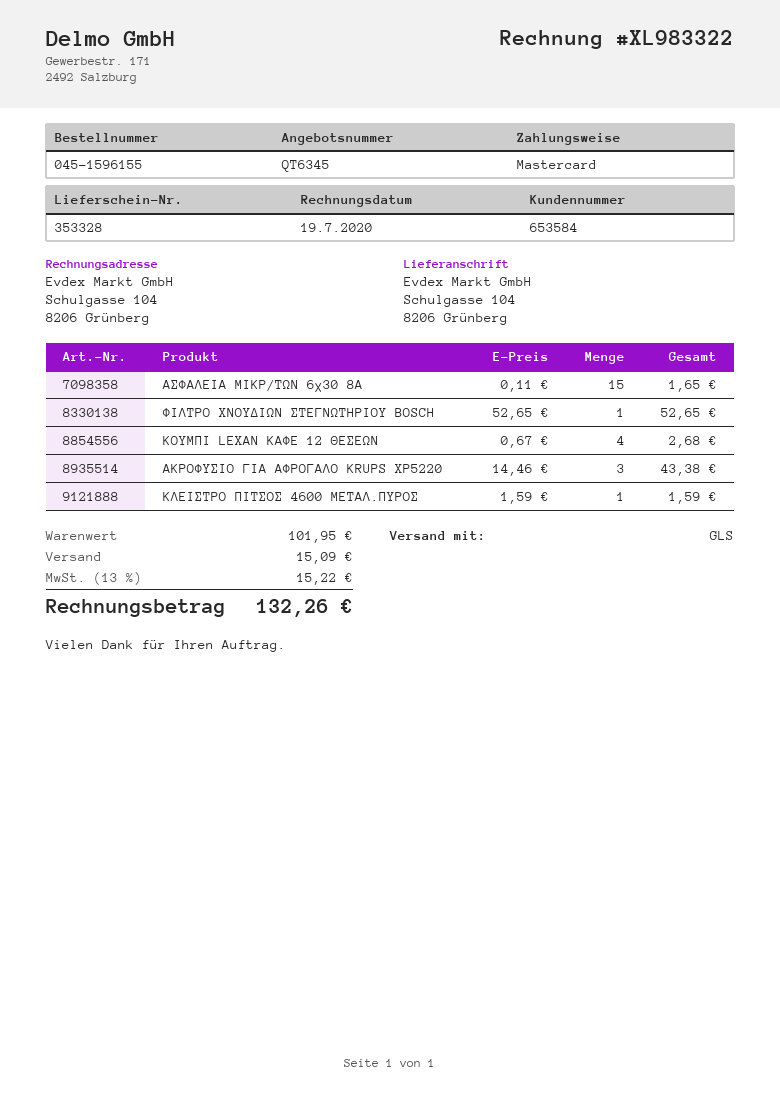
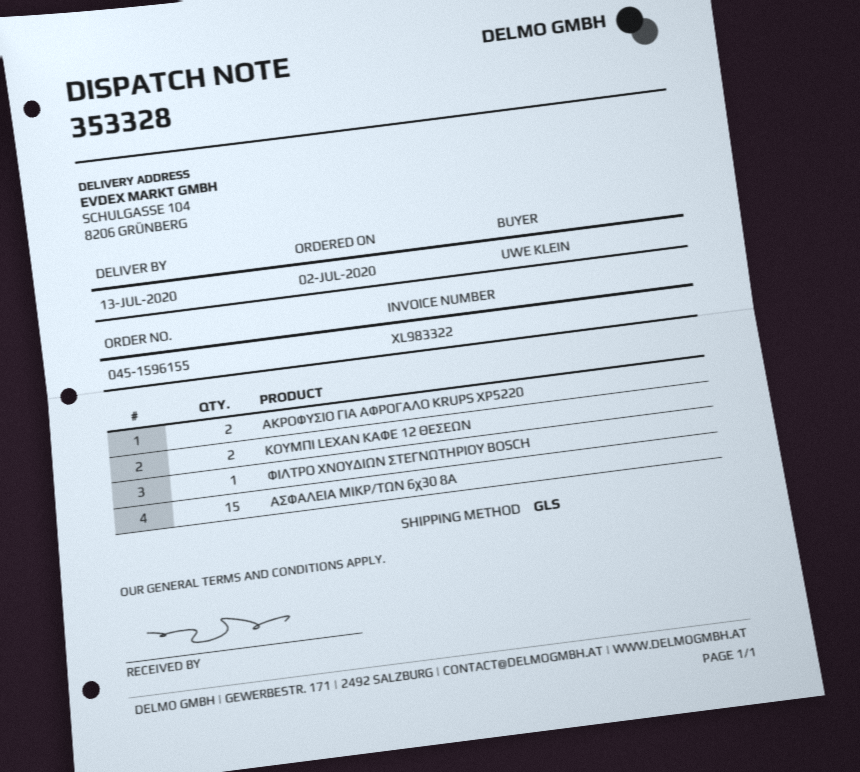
ΚΟΥΜΠΙ LEXAN ΚΑΦΕ 12 ΘΕΣΕΩΝ: 4 -> 2
ΑΚΡΟΦΥΣΙΟ ΓΙΑ ΑΦΡΟΓΑΛΟ KRUPS XP5220: 3 -> 2
ΚΛΕΙΣΤΡΟ ΠΙΤΣΟΣ 4600 ΜΕΤΑΛ.ΠΥΡΟΣ: 1 -> none

